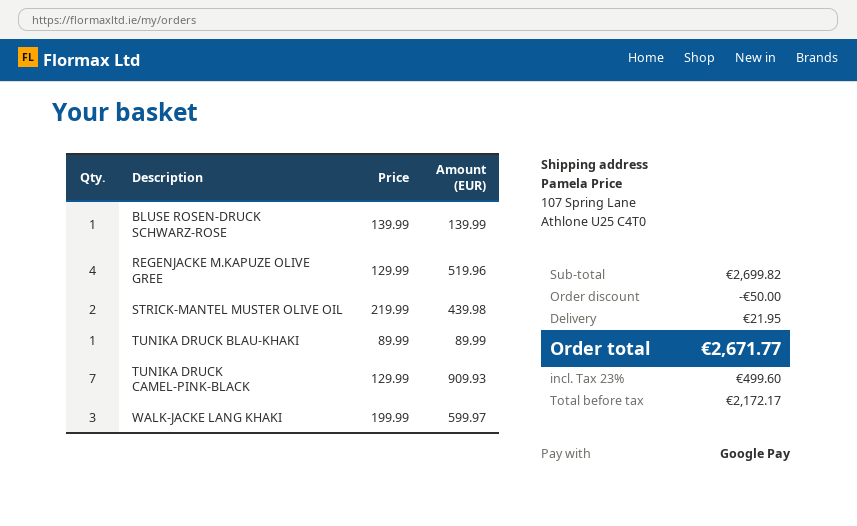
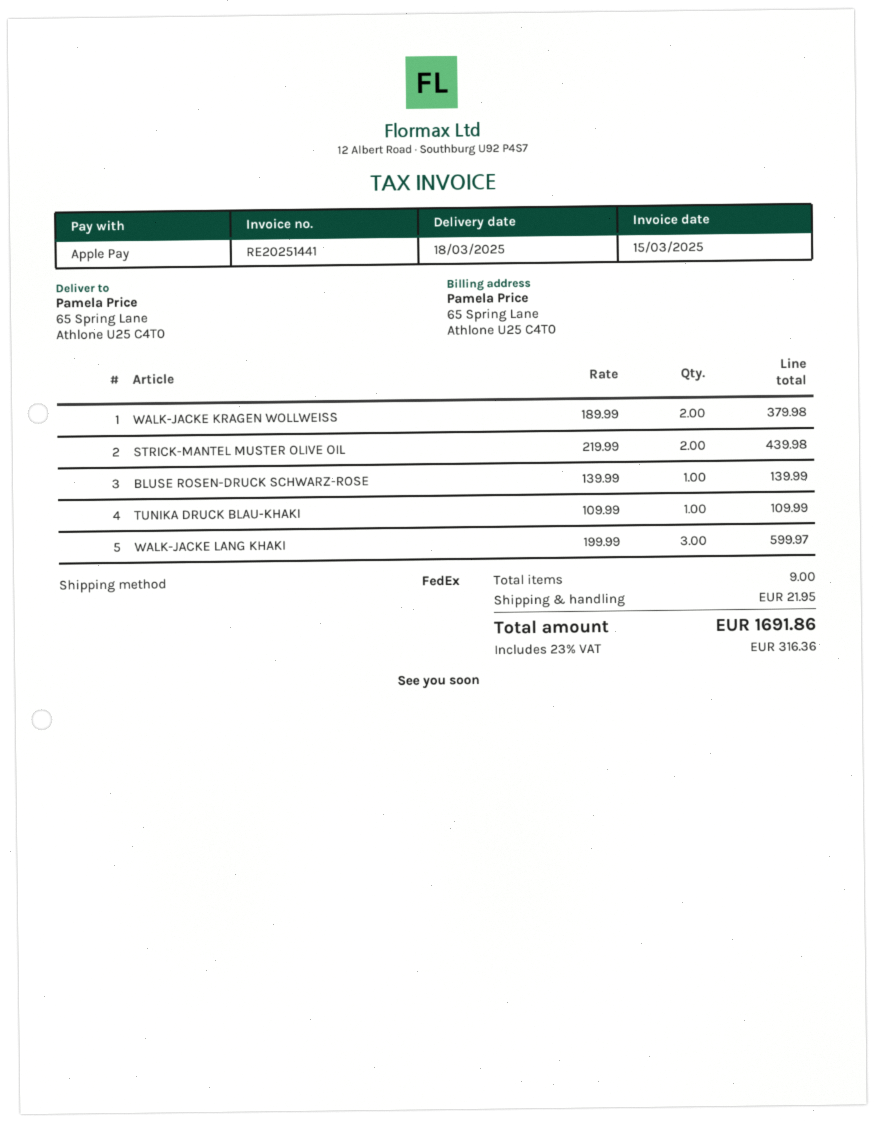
payment method: Google Pay -> Apple Pay
ship to: 107 Spring Lane, Athlone U25 C4T0 -> 65 Spring Lane, Athlone U25 C4T0
REGENJACKE M.KAPUZE OLIVE GREE: 4 x 129.99 = 519.96 -> none
TUNIKA DRUCK BLAU-KHAKI: 1 x 89.99 = 89.99 -> 1 x 109.99 = 109.99
TUNIKA DRUCK CAMEL-PINK-BLACK: 7 x 129.99 = 909.93 -> none
WALK-JACKE KRAGEN WOLLWEISS: none -> 2 x 189.99 = 379.98
discount: 50.00 -> none
tax: 23% = 499.60 -> 23% = 316.36
total: 2671.77 -> 1691.86

